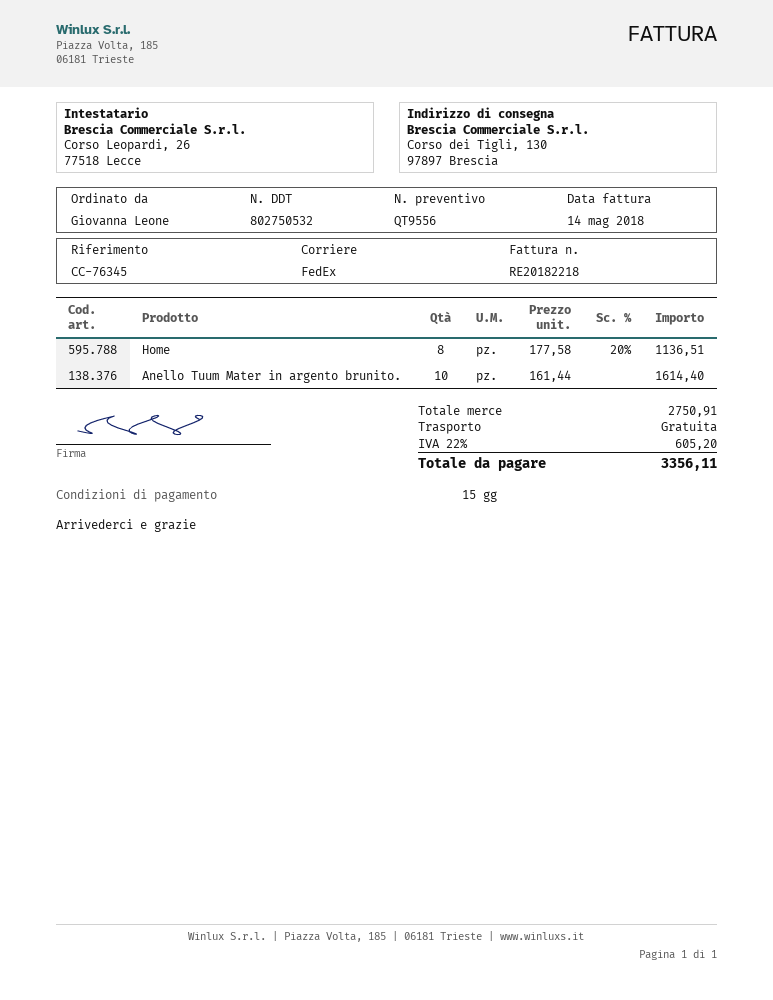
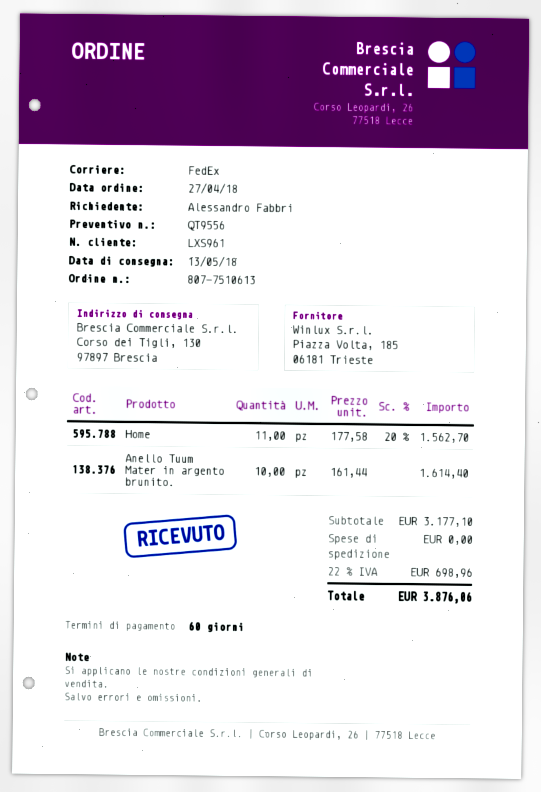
payment terms: 15 days -> 60 days
ordered by: Giovanna Leone -> Alessandro Fabbri
Home: 8 x 177.58 - 20% = 1136.51 -> 11 x 177.58 - 20% = 1562.70
subtotal: 2750.91 -> 3177.10
tax: 22% = 605.20 -> 22% = 698.96
total: 3356.11 -> 3876.06

